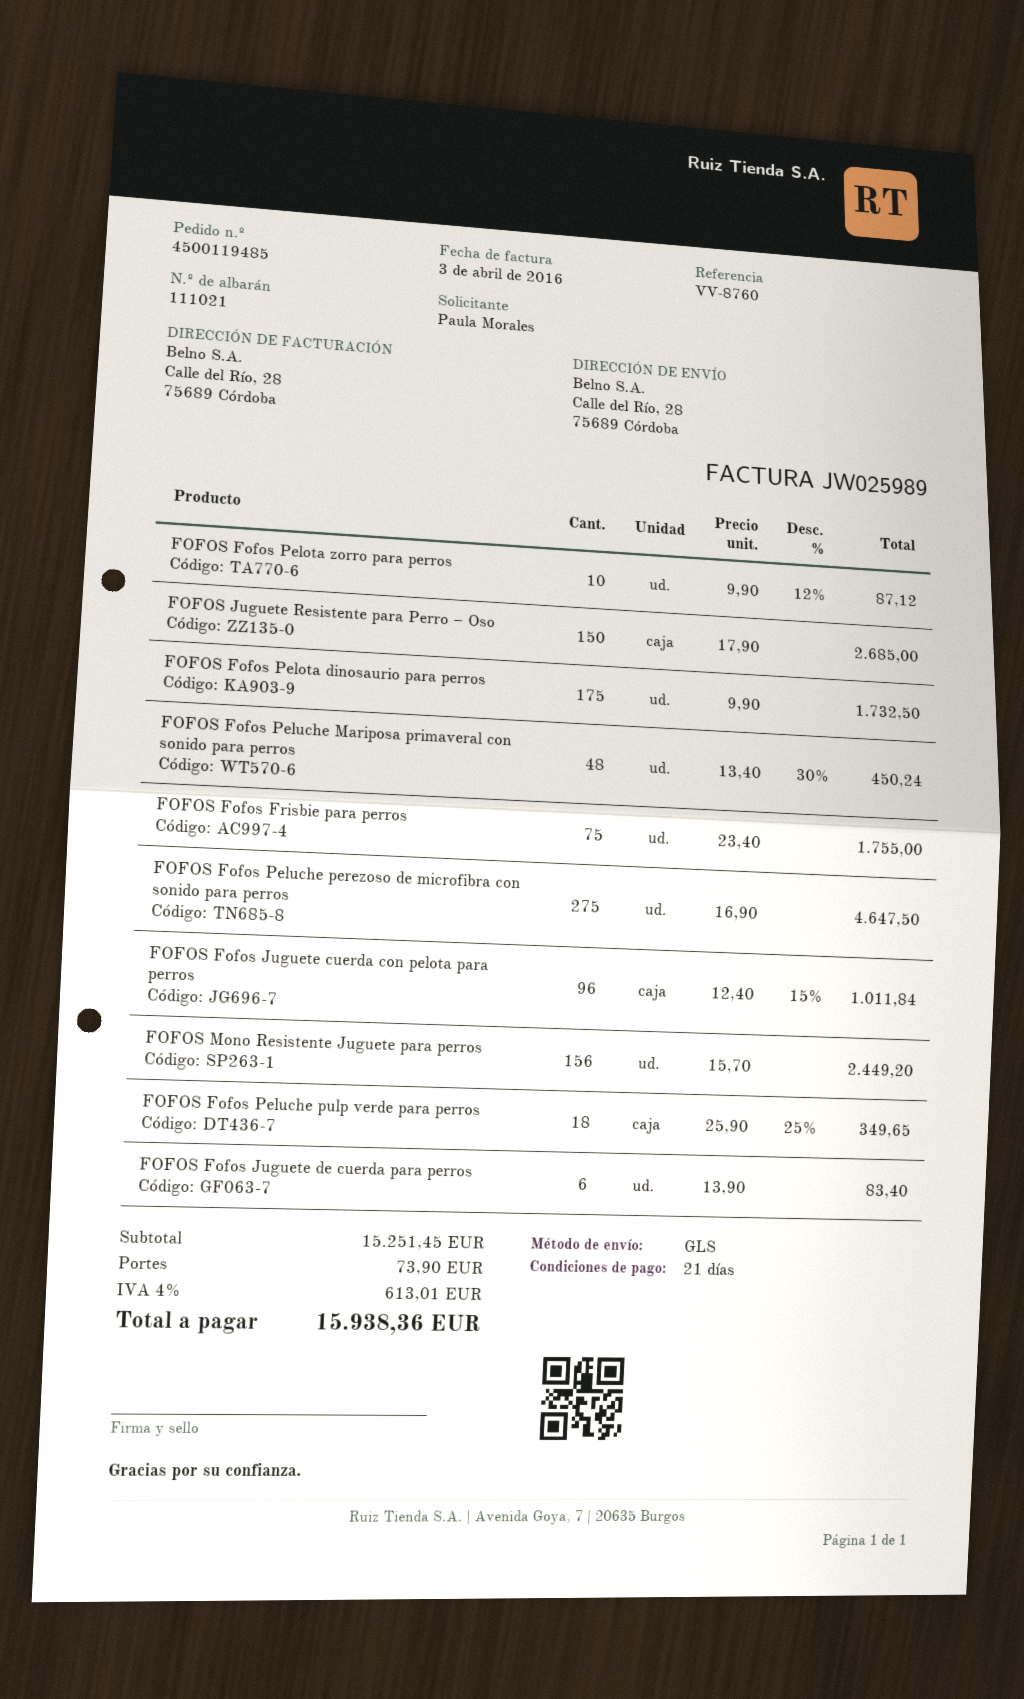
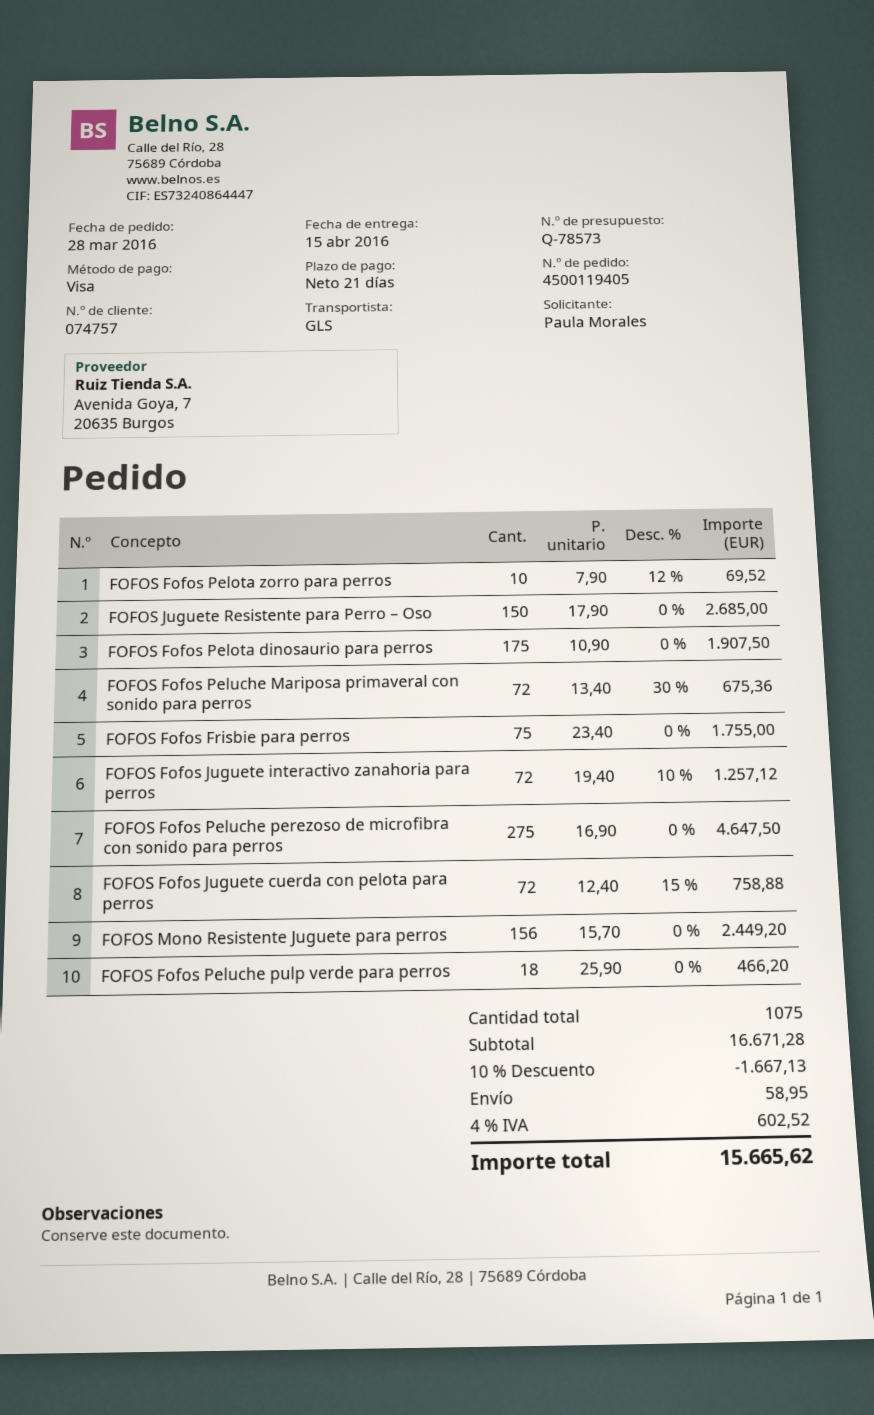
order number: 4500119485 -> 4500119405
FOFOS Fofos Pelota zorro para perros: 10 x 9.90 - 12% = 87.12 -> 10 x 7.90 - 12% = 69.52
FOFOS Fofos Pelota dinosaurio para perros: 175 x 9.90 = 1732.50 -> 175 x 10.90 = 1907.50
FOFOS Fofos Peluche Mariposa primaveral con sonido para perros: 48 x 13.40 - 30% = 450.24 -> 72 x 13.40 - 30% = 675.36
FOFOS Fofos Juguete cuerda con pelota para perros: 96 x 12.40 - 15% = 1011.84 -> 72 x 12.40 - 15% = 758.88
FOFOS Fofos Peluche pulp verde para perros: 18 x 25.90 - 25% = 349.65 -> 18 x 25.90 = 466.20
FOFOS Fofos Juguete de cuerda para perros: 6 x 13.90 = 83.40 -> none
FOFOS Fofos Juguete interactivo zanahoria para perros: none -> 72 x 19.40 - 10% = 1257.12
subtotal: 15251.45 -> 16671.28
discount: none -> 10% = 1667.13
shipping: 73.90 -> 58.95
tax: 4% = 613.01 -> 4% = 602.52
total: 15938.36 -> 15665.62

